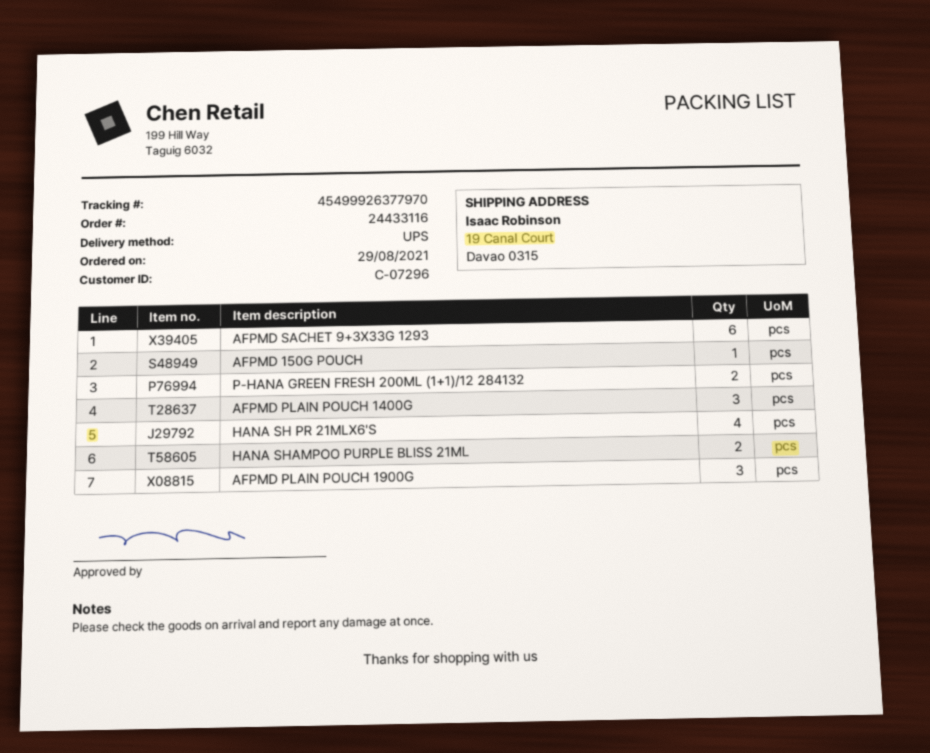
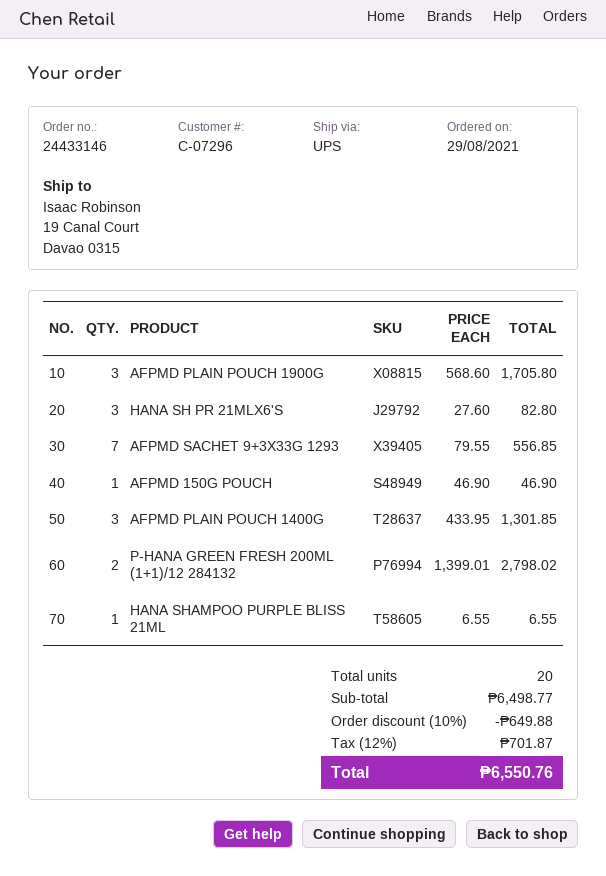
order number: 24433116 -> 24433146
AFPMD SACHET 9+3X33G 1293: 6 -> 7
HANA SH PR 21MLX6'S: 4 -> 3
HANA SHAMPOO PURPLE BLISS 21ML: 2 -> 1

